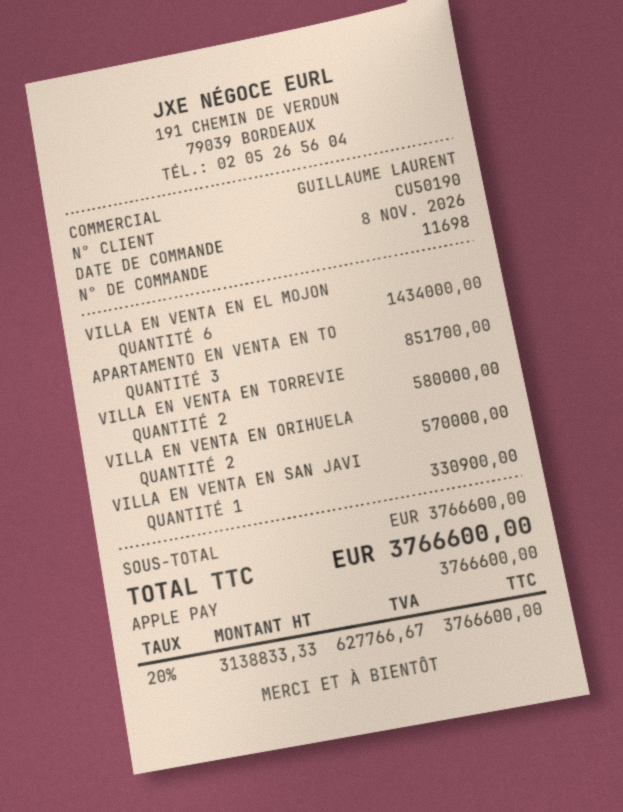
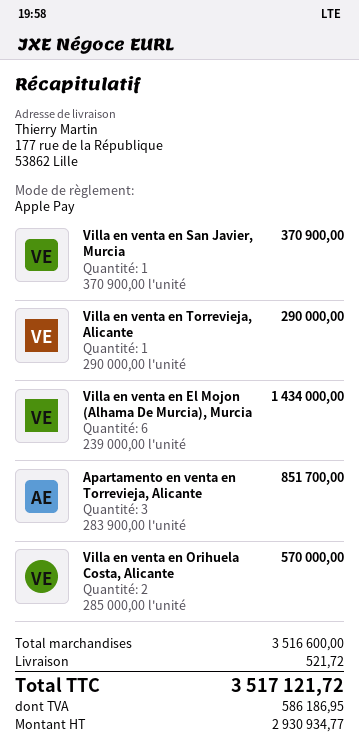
VILLA EN VENTA EN TORREVIE: 2 for 580000.00 -> 1 for 290000.00
VILLA EN VENTA EN SAN JAVI: 1 for 330900.00 -> 1 for 370900.00
subtotal: 3766600.00 -> 3516600.00
shipping: none -> 521.72
net: 3138833.33 -> 2930934.77
tax: 627766.67 -> 586186.95
total: 3766600.00 -> 3517121.72

